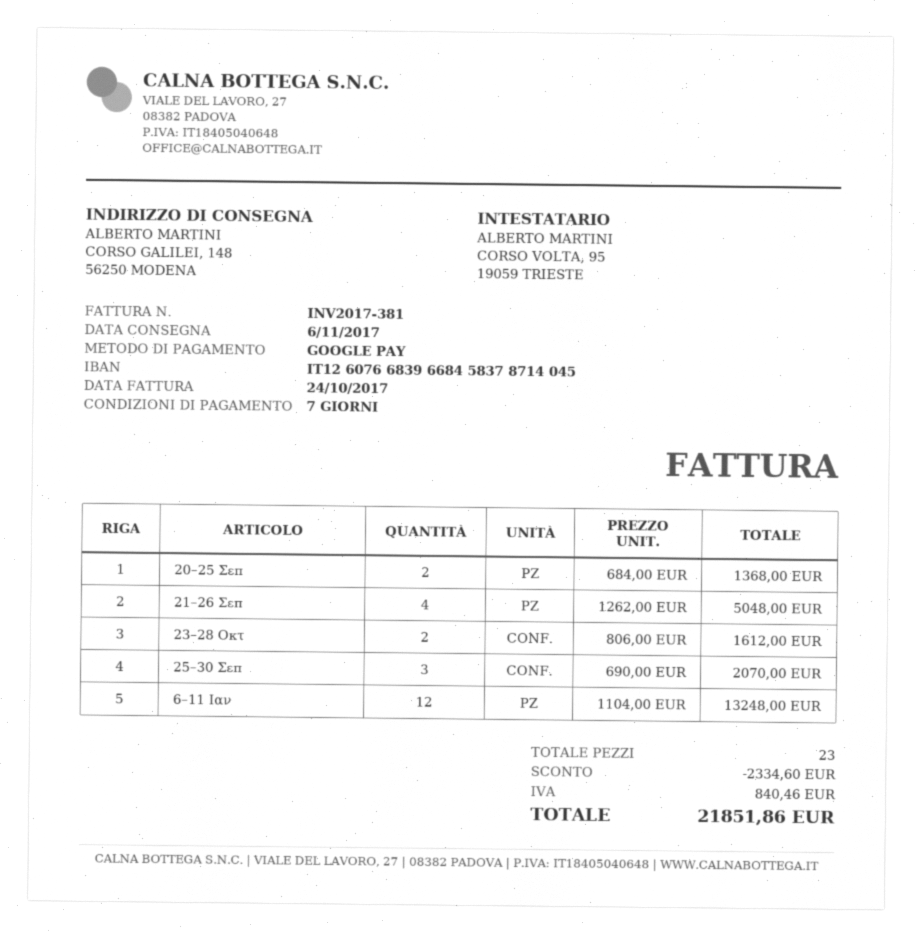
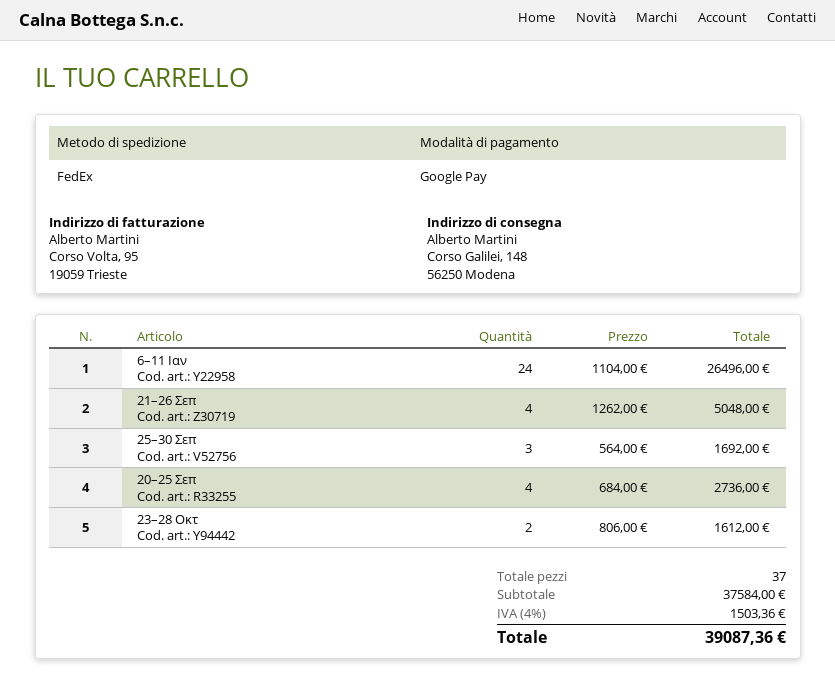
20–25 Σεπ: 2 x 684.00 = 1368.00 -> 4 x 684.00 = 2736.00
25–30 Σεπ: 3 x 690.00 = 2070.00 -> 3 x 564.00 = 1692.00
6–11 Ιαν: 12 x 1104.00 = 13248.00 -> 24 x 1104.00 = 26496.00
total quantity: 23 -> 37
discount: 2334.60 -> none
tax: 840.46 -> 1503.36
total: 21851.86 -> 39087.36

